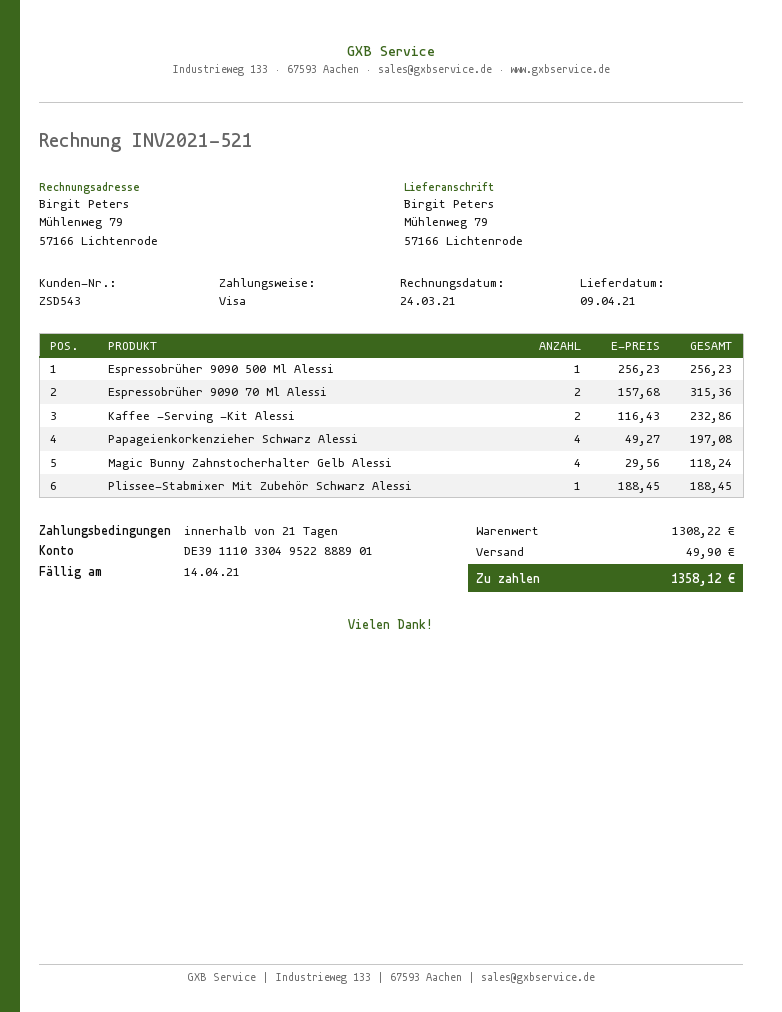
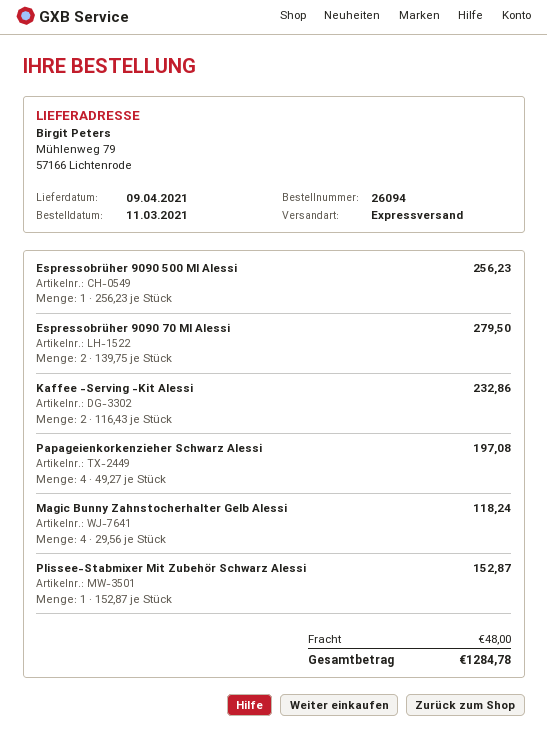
Espressobrüher 9090 70 Ml Alessi: 2 x 157.68 = 315.36 -> 2 x 139.75 = 279.50
Plissee-Stabmixer Mit Zubehör Schwarz Alessi: 1 x 188.45 = 188.45 -> 1 x 152.87 = 152.87
shipping: 49.90 -> 48.00
total: 1358.12 -> 1284.78

